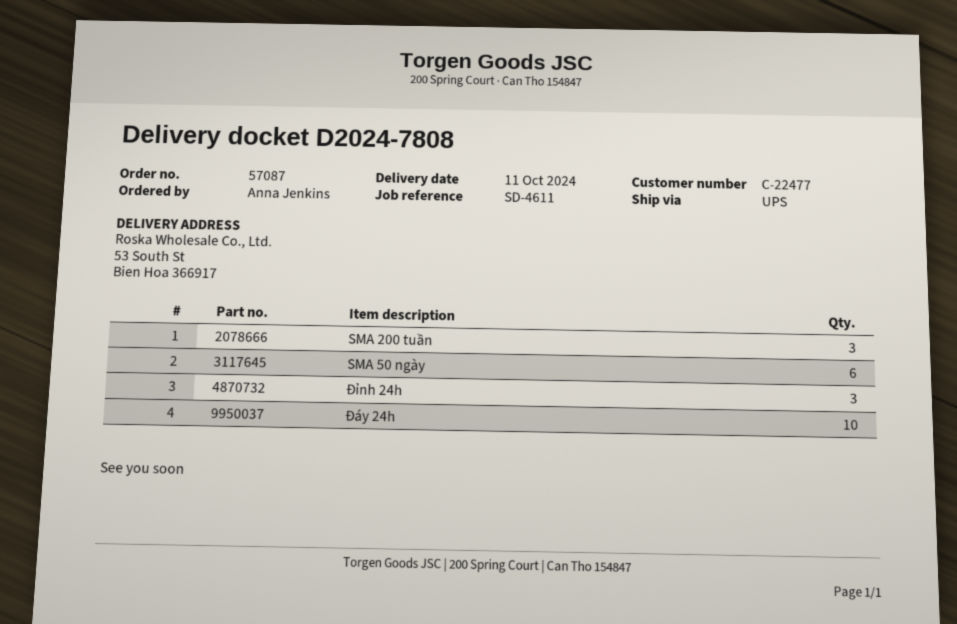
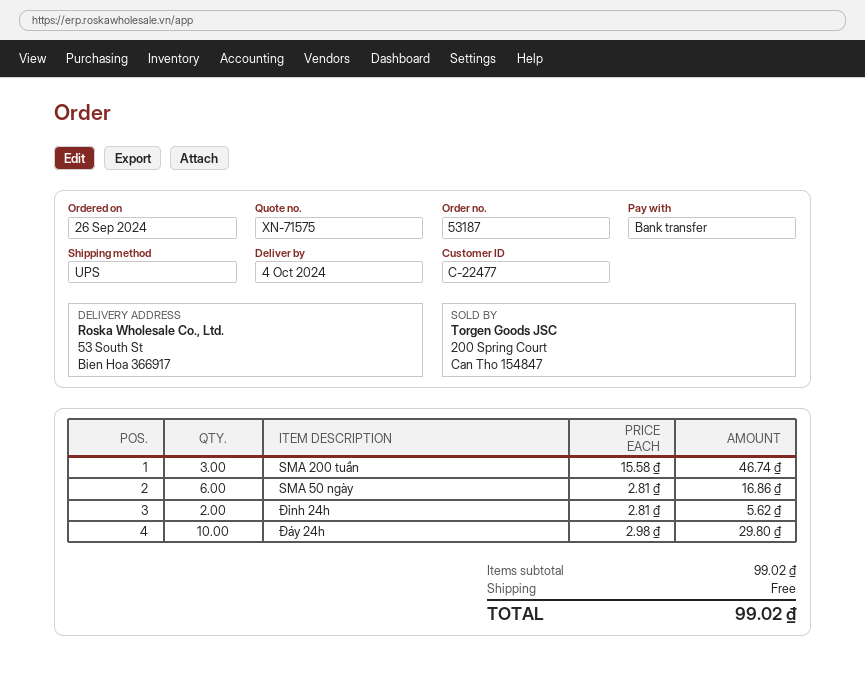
order number: 57087 -> 53187
delivery date: 2024-10-11 -> 2024-10-04
Đỉnh 24h: 3 -> 2

